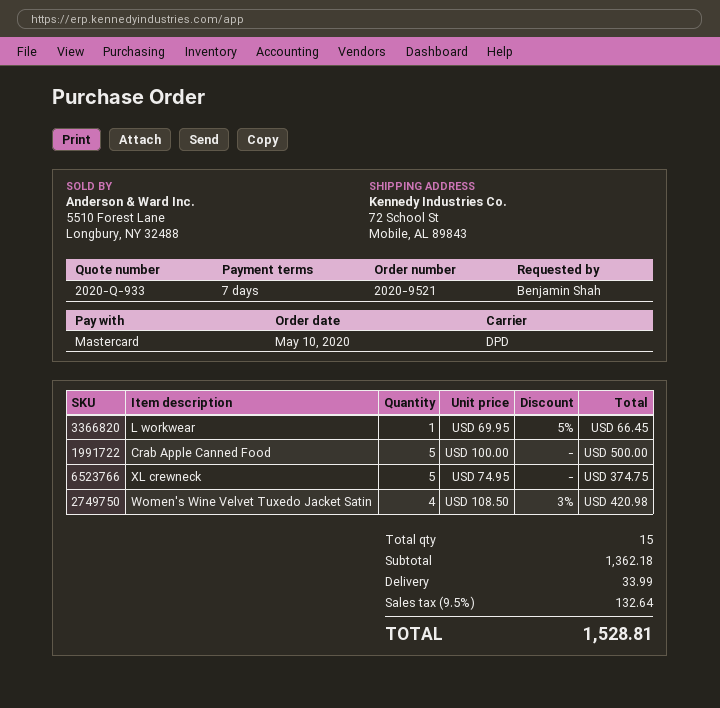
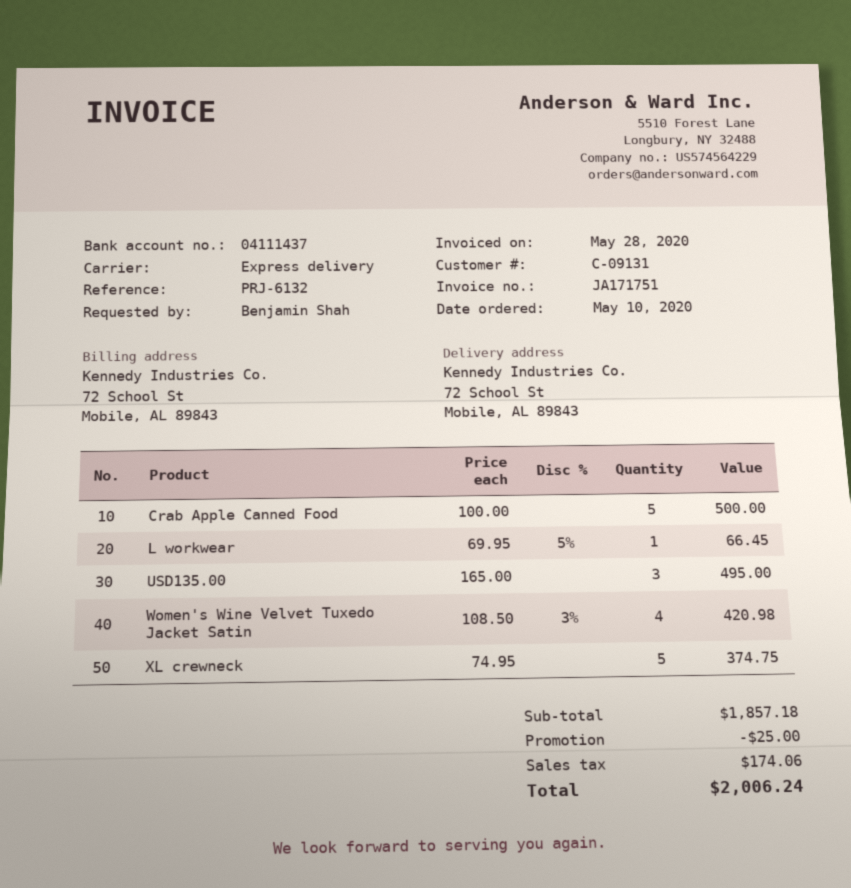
shipping method: DPD -> express
USD135.00: none -> 3 x 165.00 = 495.00
subtotal: 1362.18 -> 1857.18
discount: none -> 25.00
shipping: 33.99 -> none
tax: 132.64 -> 174.06
total: 1528.81 -> 2006.24

